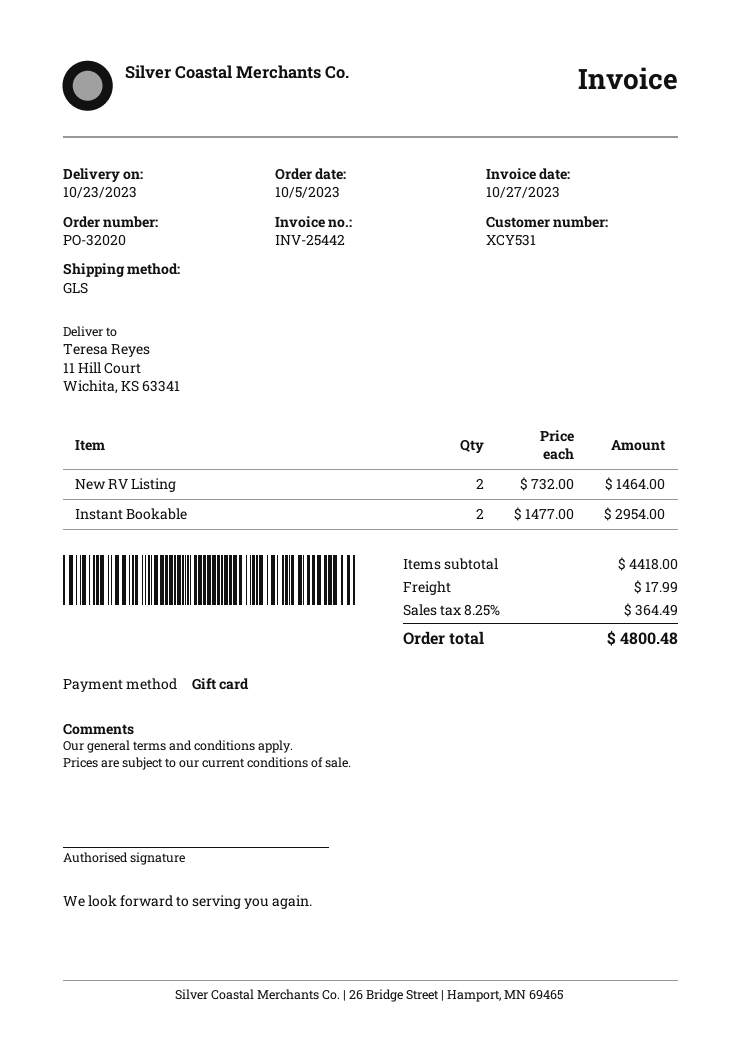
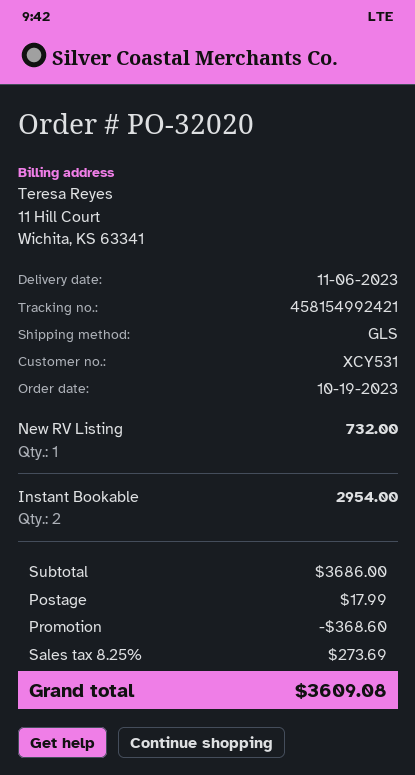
order date: 2023-10-05 -> 2023-10-19
delivery date: 2023-10-23 -> 2023-11-06
New RV Listing: 2 for 1464.00 -> 1 for 732.00
subtotal: 4418.00 -> 3686.00
discount: none -> 368.60
tax: 8.25% = 364.49 -> 8.25% = 273.69
total: 4800.48 -> 3609.08

